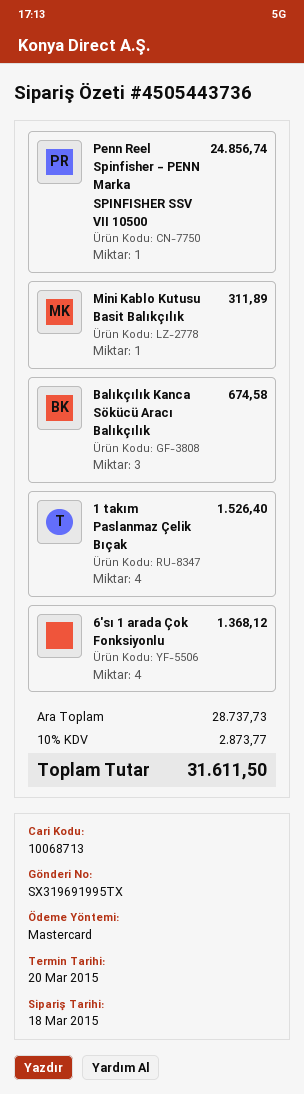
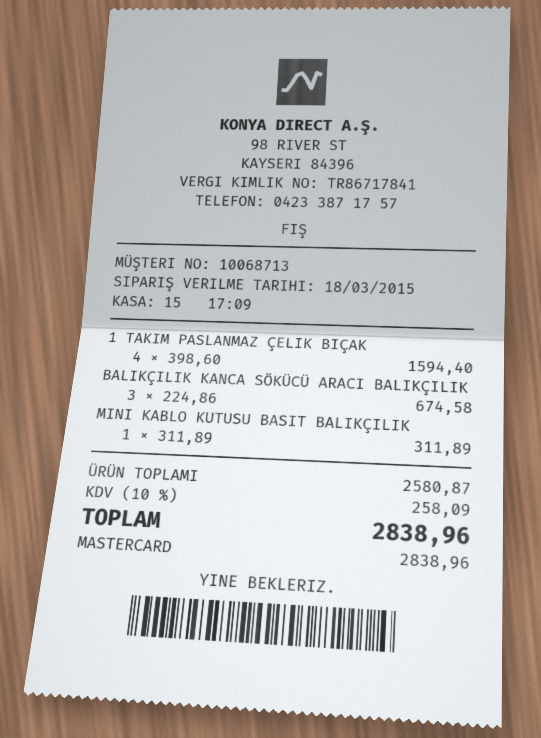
Penn Reel Spinfisher - PENN Marka SPINFISHER SSV VII 10500: 1 for 24856.74 -> none
1 takım Paslanmaz Çelik Bıçak: 4 for 1526.40 -> 4 for 1594.40
6'sı 1 arada Çok Fonksiyonlu: 4 for 1368.12 -> none
subtotal: 28737.73 -> 2580.87
tax: 10% = 2873.77 -> 10% = 258.09
total: 31611.50 -> 2838.96

